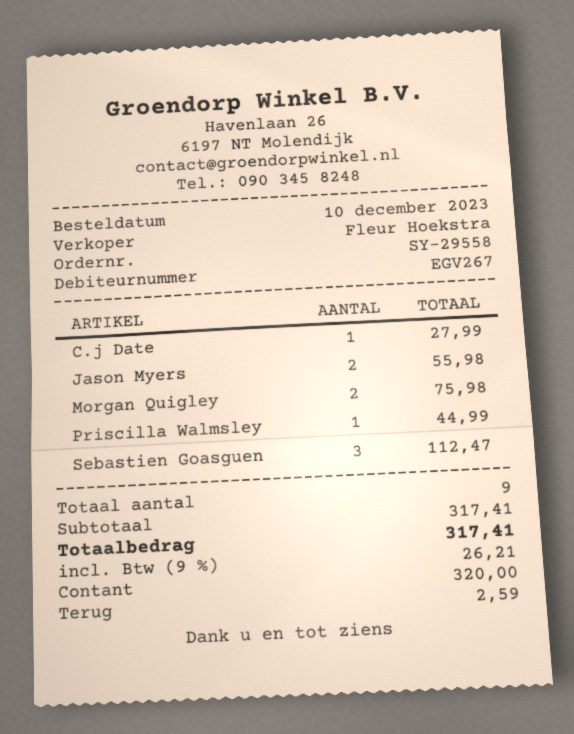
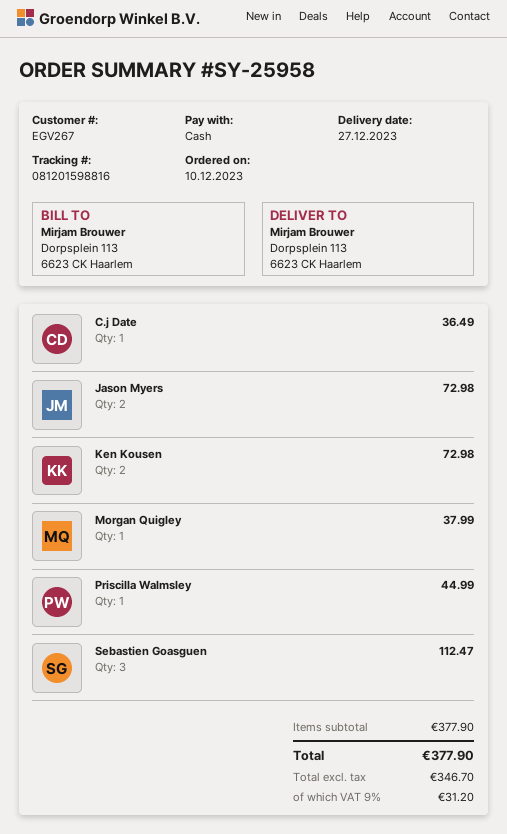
order number: SY-29558 -> SY-25958
C.j Date: 1 for 27.99 -> 1 for 36.49
Jason Myers: 2 for 55.98 -> 2 for 72.98
Morgan Quigley: 2 for 75.98 -> 1 for 37.99
Ken Kousen: none -> 2 for 72.98
subtotal: 317.41 -> 377.90
tax: 9% = 26.21 -> 9% = 31.20
total: 317.41 -> 377.90

